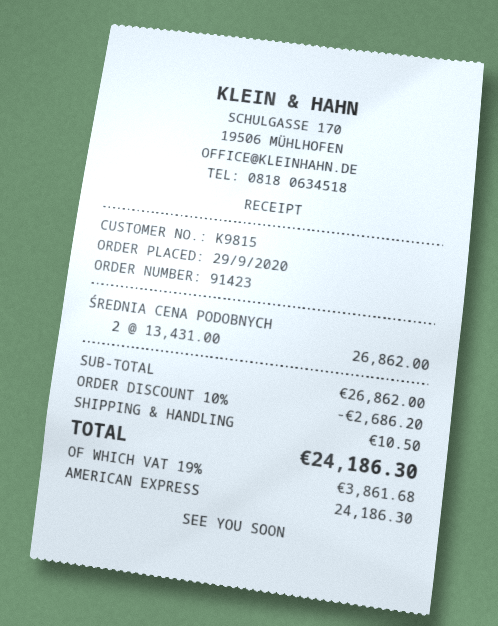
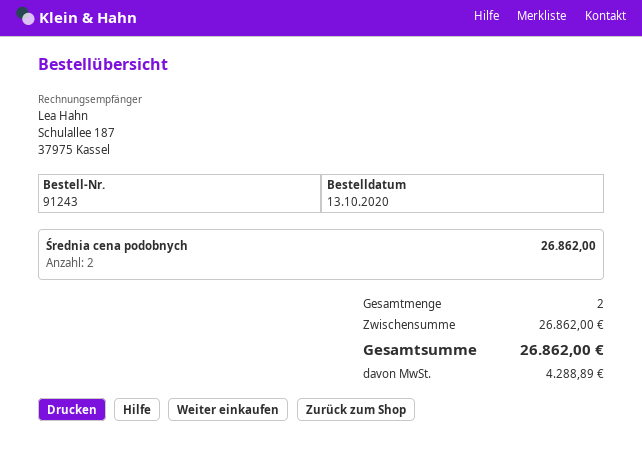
order number: 91423 -> 91243
order date: 2020-09-29 -> 2020-10-13
discount: 10% = 2686.20 -> none
shipping: 10.50 -> none
tax: 3861.68 -> 4288.89
total: 24186.30 -> 26862.00

